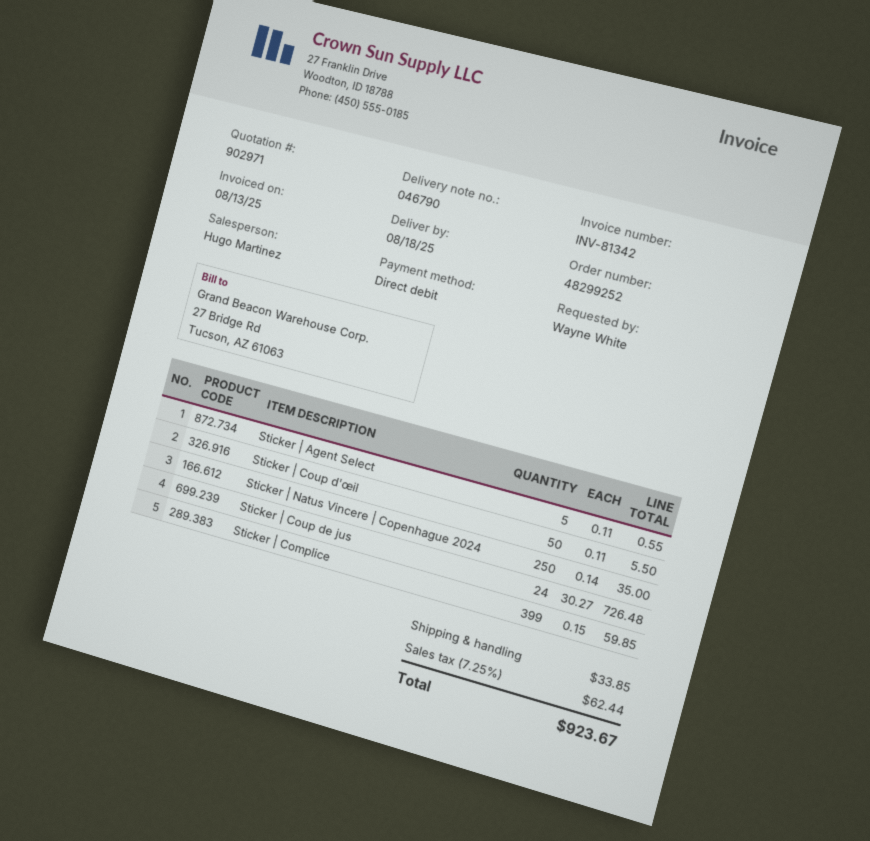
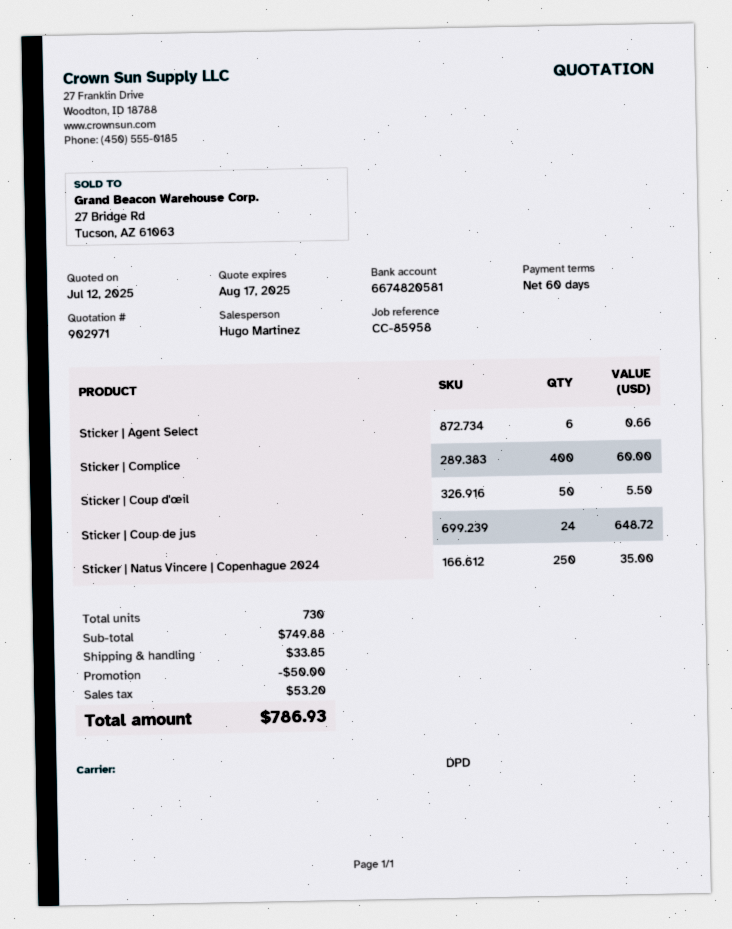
Sticker | Agent Select: 5 for 0.55 -> 6 for 0.66
Sticker | Coup de jus: 24 for 726.48 -> 24 for 648.72
Sticker | Complice: 399 for 59.85 -> 400 for 60.00
discount: none -> 50.00
tax: 62.44 -> 53.20
total: 923.67 -> 786.93

